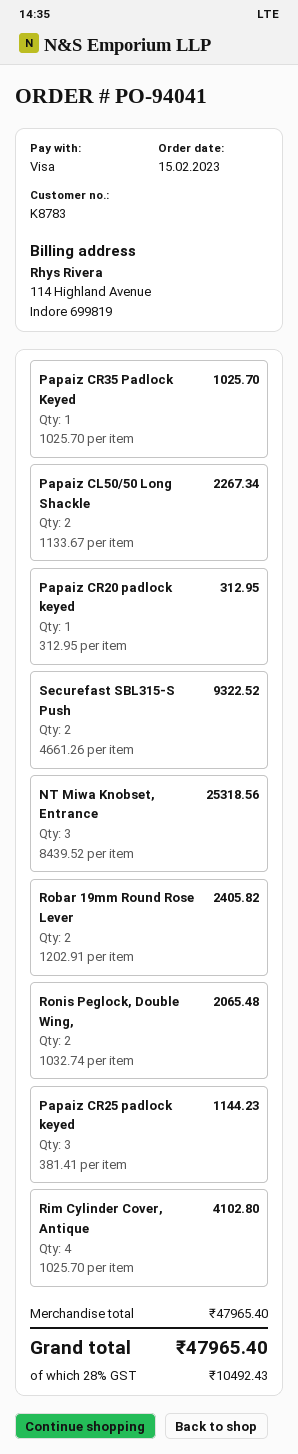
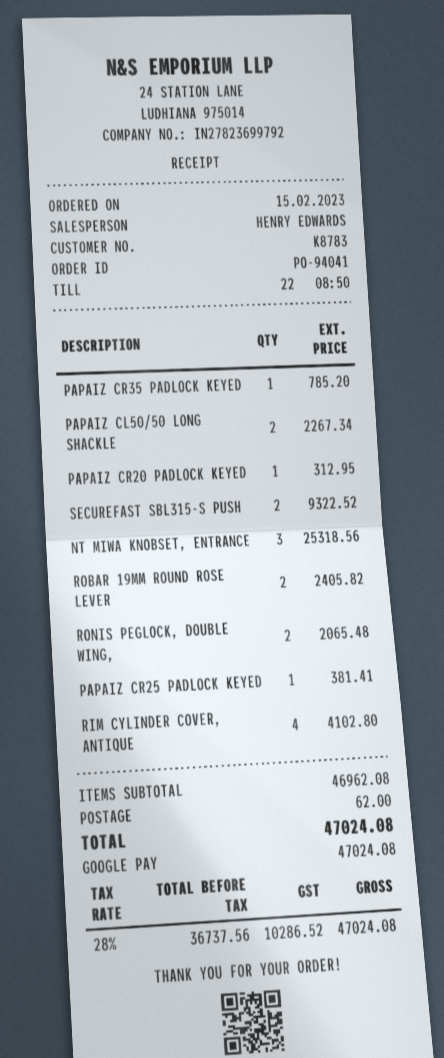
payment method: Visa -> Google Pay
Papaiz CR35 Padlock Keyed: 1 for 1025.70 -> 1 for 785.20
Papaiz CR25 padlock keyed: 3 for 1144.23 -> 1 for 381.41
subtotal: 47965.40 -> 46962.08
shipping: none -> 62.00
tax: 28% = 10492.43 -> 28% = 10286.52
total: 47965.40 -> 47024.08

